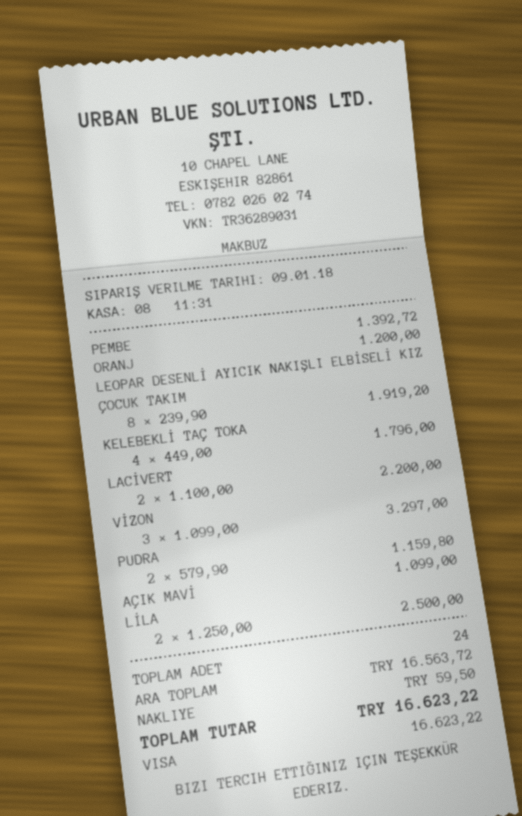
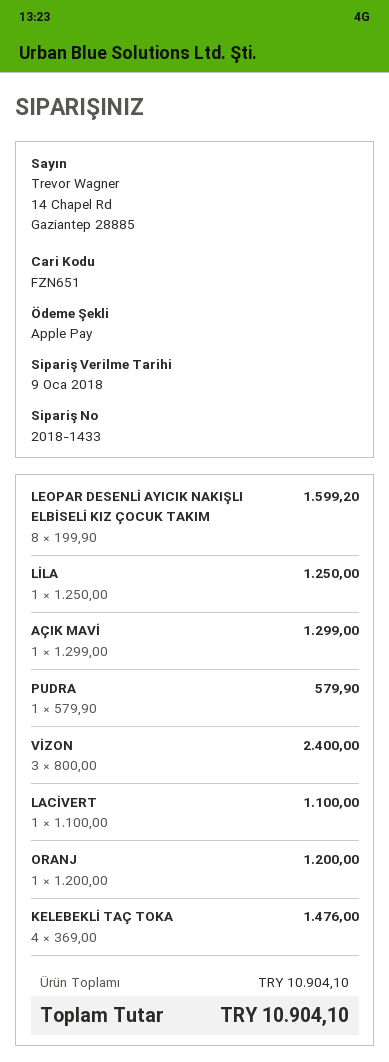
payment method: Visa -> Apple Pay
PEMBE: 1 x 1392.72 = 1392.72 -> none
LEOPAR DESENLİ AYICIK NAKIŞLI ELBİSELİ KIZ ÇOCUK TAKIM: 8 x 239.90 = 1919.20 -> 8 x 199.90 = 1599.20
KELEBEKLİ TAÇ TOKA: 4 x 449.00 = 1796.00 -> 4 x 369.00 = 1476.00
LACİVERT: 2 x 1100.00 = 2200.00 -> 1 x 1100.00 = 1100.00
VİZON: 3 x 1099.00 = 3297.00 -> 3 x 800.00 = 2400.00
PUDRA: 2 x 579.90 = 1159.80 -> 1 x 579.90 = 579.90
AÇIK MAVİ: 1 x 1099.00 = 1099.00 -> 1 x 1299.00 = 1299.00
LİLA: 2 x 1250.00 = 2500.00 -> 1 x 1250.00 = 1250.00
subtotal: 16563.72 -> 10904.10
shipping: 59.50 -> none
total: 16623.22 -> 10904.10

